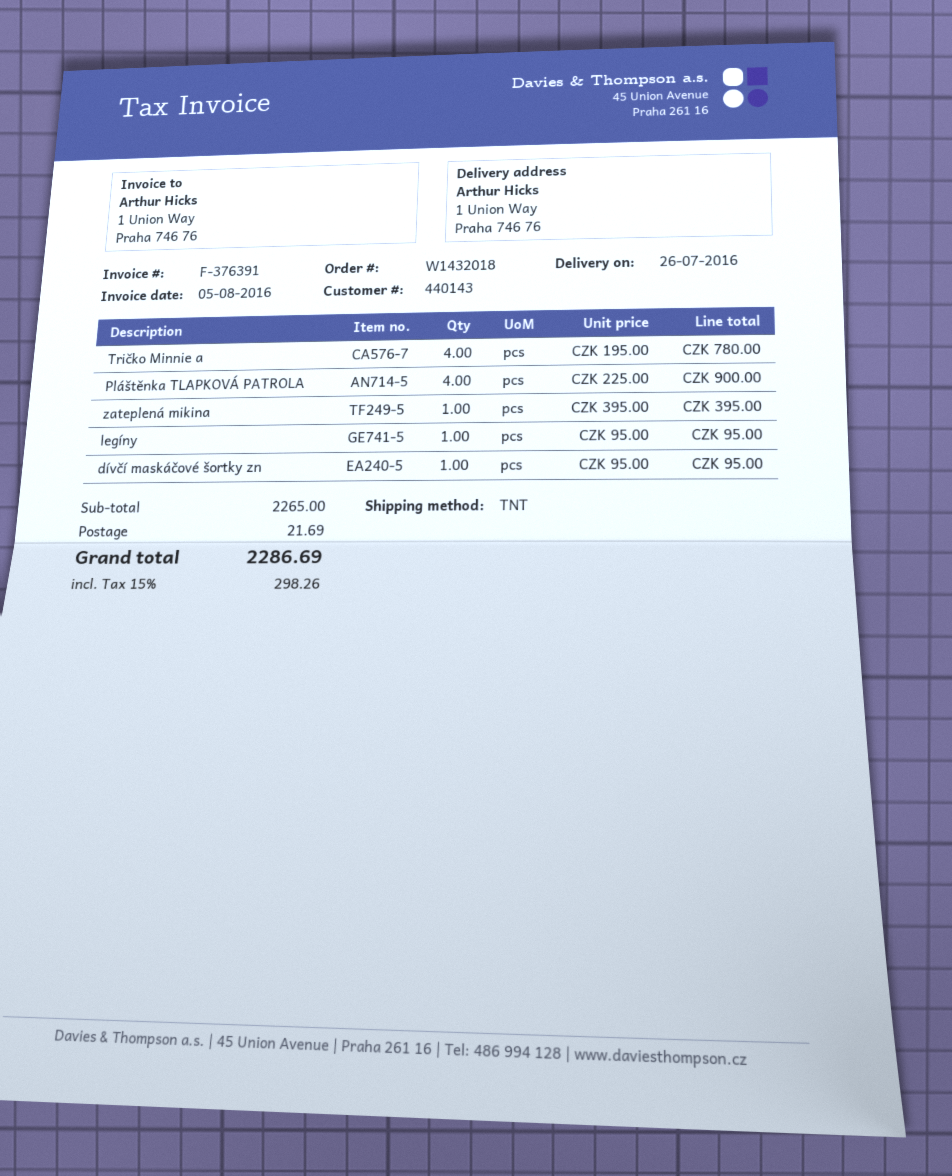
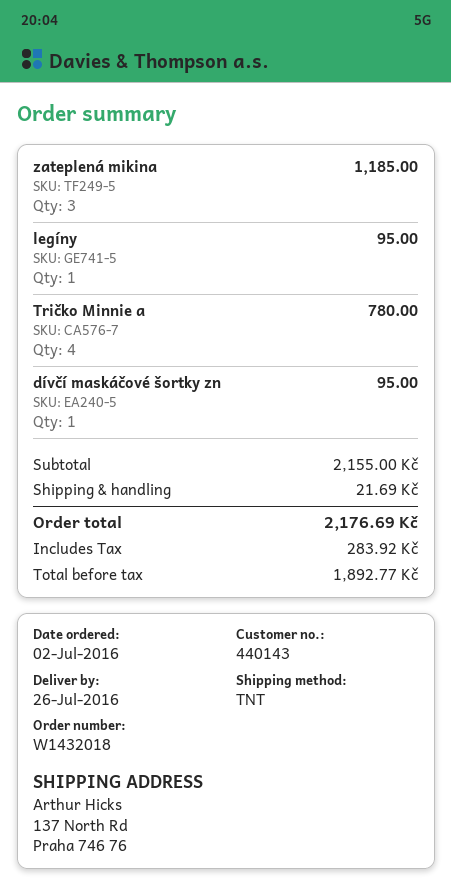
ship to: 1 Union Way, Praha 746 76 -> 137 North Rd, Praha 746 76
Pláštěnka TLAPKOVÁ PATROLA: 4 for 900.00 -> none
zateplená mikina: 1 for 395.00 -> 3 for 1185.00
subtotal: 2265.00 -> 2155.00
tax: 298.26 -> 283.92
total: 2286.69 -> 2176.69

